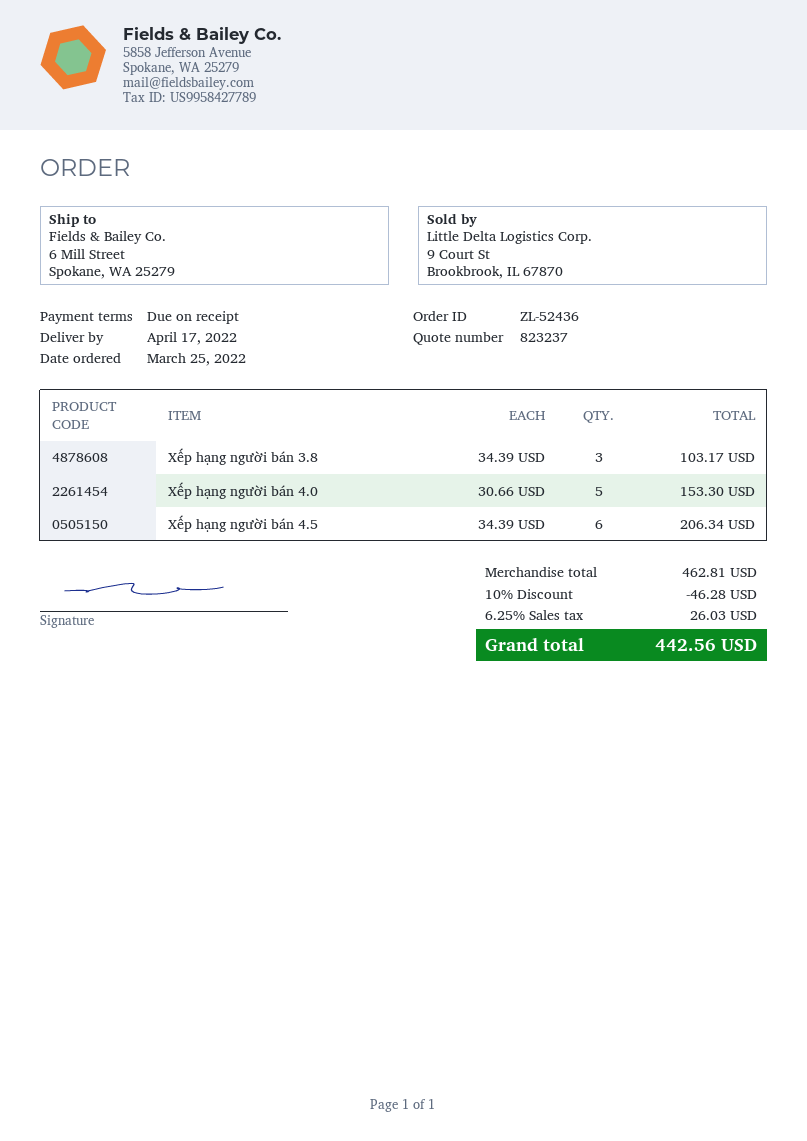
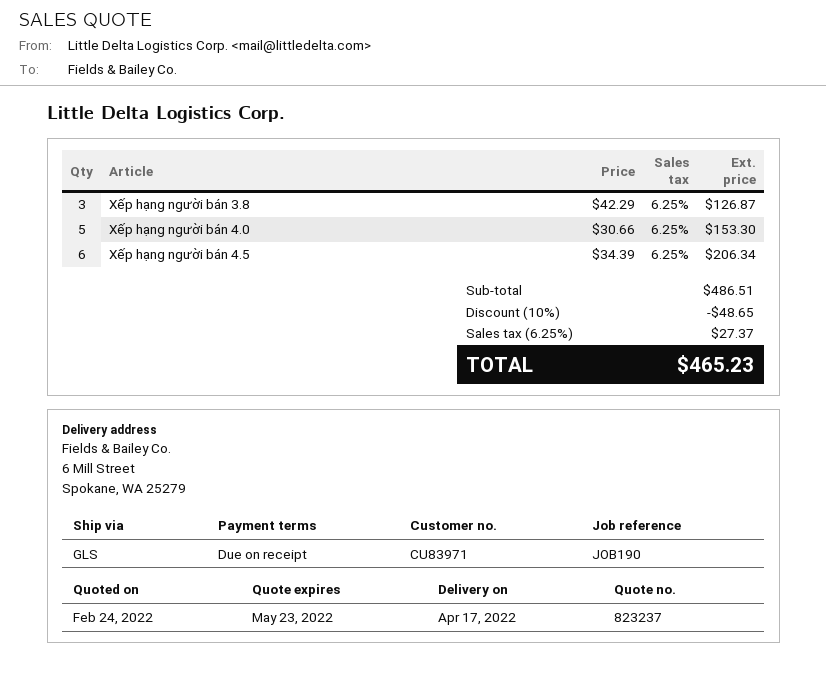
Xếp hạng người bán 3.8: 3 x 34.39 = 103.17 -> 3 x 42.29 = 126.87
subtotal: 462.81 -> 486.51
discount: 10% = 46.28 -> 10% = 48.65
tax: 6.25% = 26.03 -> 6.25% = 27.37
total: 442.56 -> 465.23

